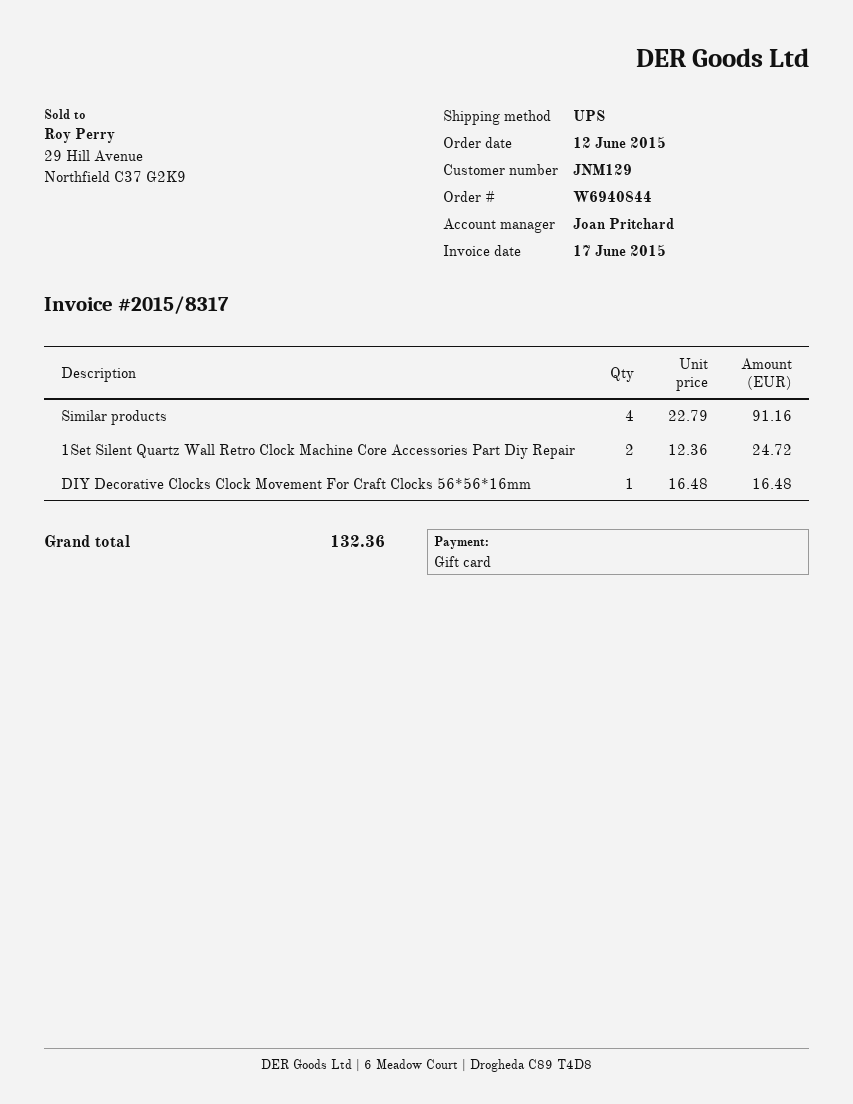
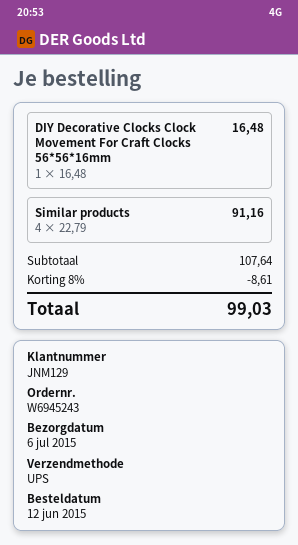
order number: W6940844 -> W6945243
1Set Silent Quartz Wall Retro Clock Machine Core Accessories Part Diy Repair: 2 x 12.36 = 24.72 -> none
discount: none -> 8% = 8.61
total: 132.36 -> 99.03

